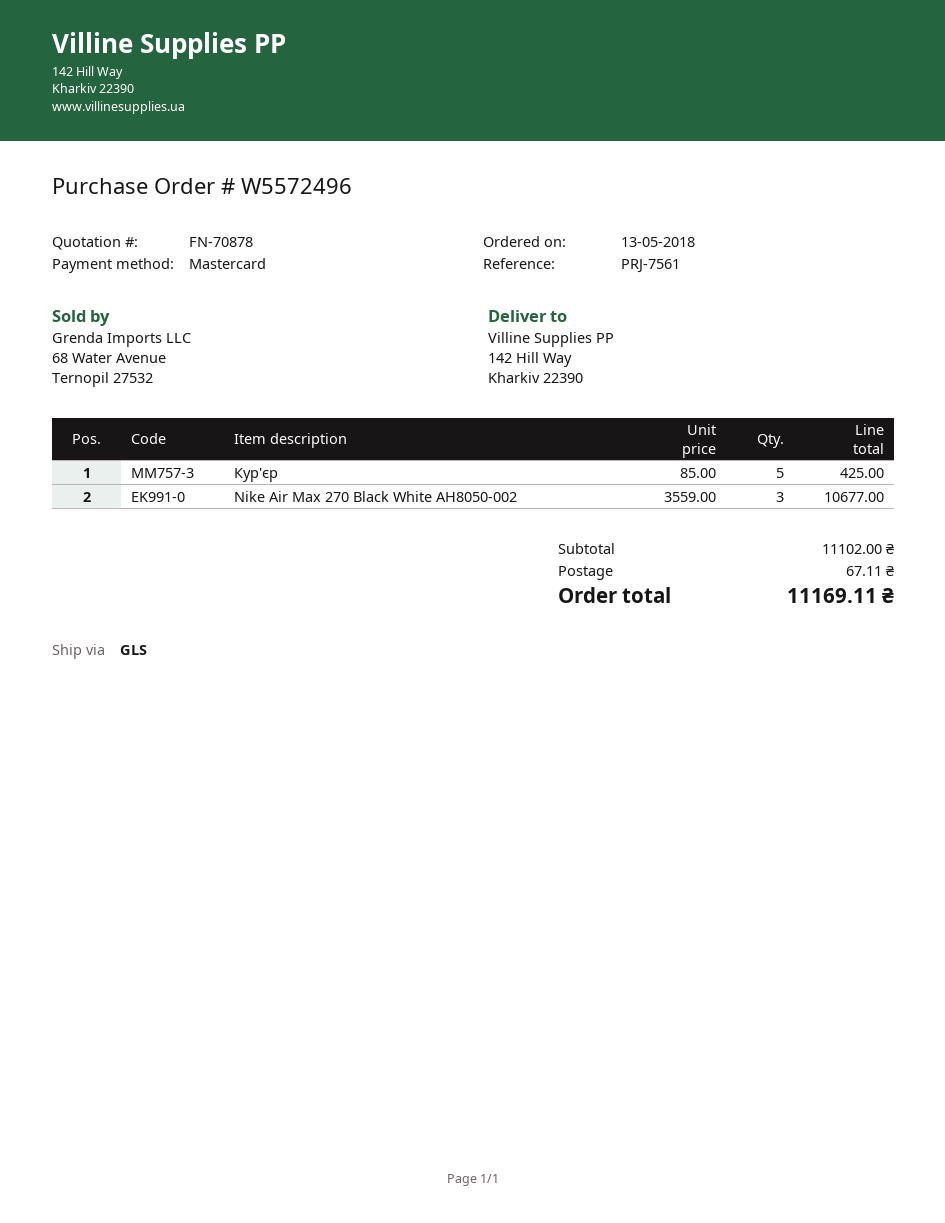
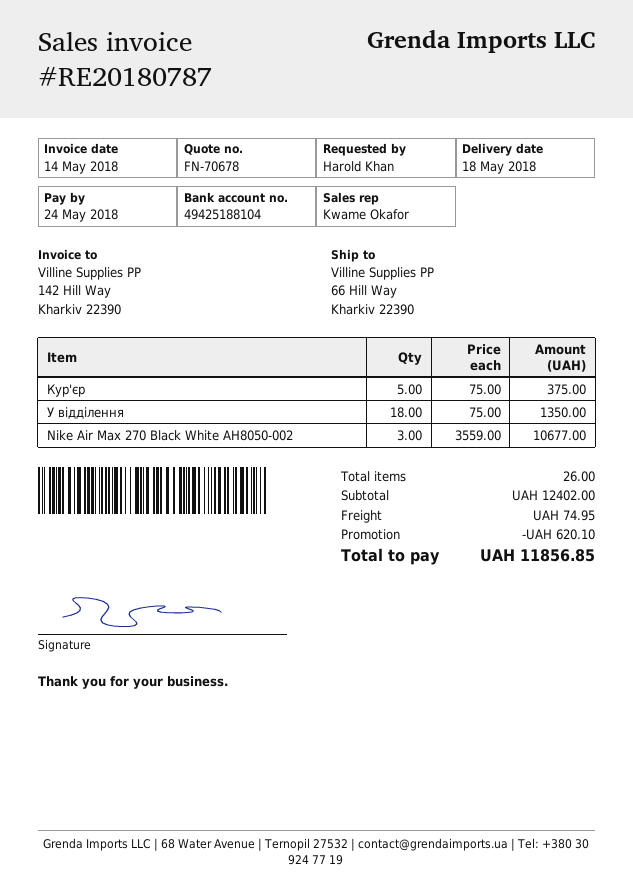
quote number: FN-70878 -> FN-70678
ship to: 142 Hill Way, Kharkiv 22390 -> 66 Hill Way, Kharkiv 22390
Кур'єр: 5 x 85.00 = 425.00 -> 5 x 75.00 = 375.00
У відділення: none -> 18 x 75.00 = 1350.00
subtotal: 11102.00 -> 12402.00
discount: none -> 620.10
shipping: 67.11 -> 74.95
total: 11169.11 -> 11856.85

